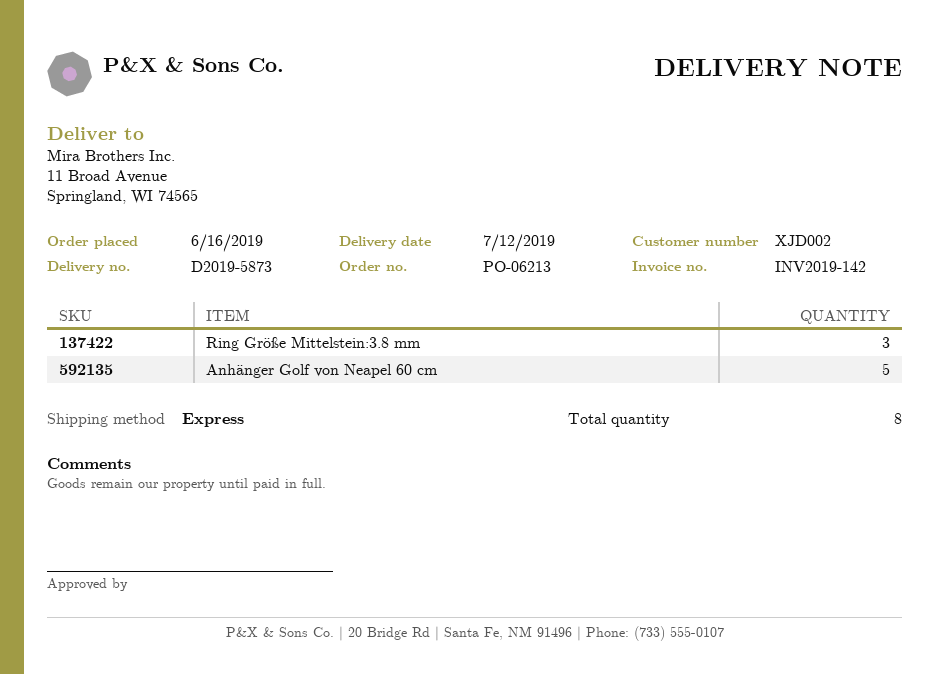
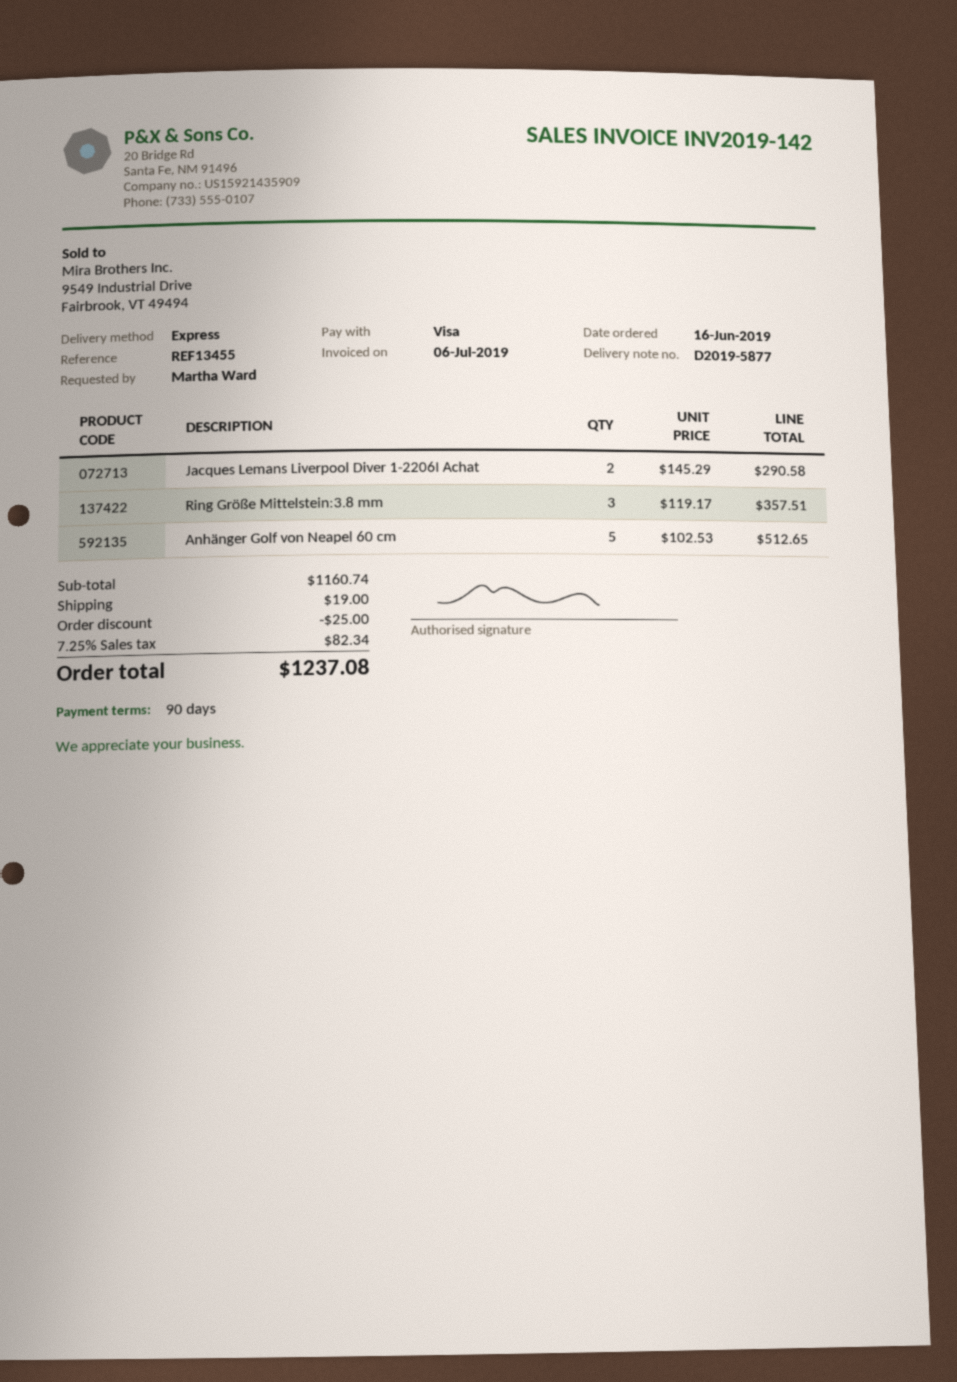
delivery note number: D2019-5873 -> D2019-5877
Jacques Lemans Liverpool Diver 1-2206I Achat: none -> 2

